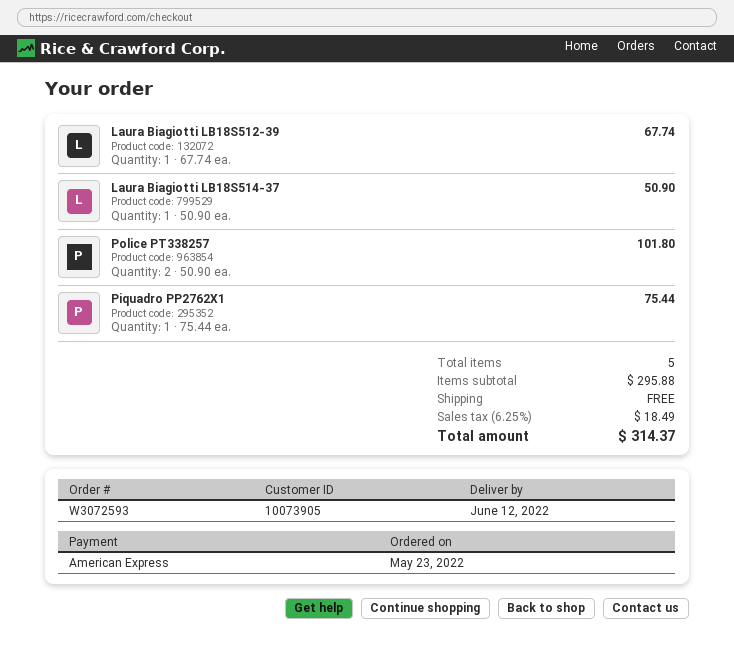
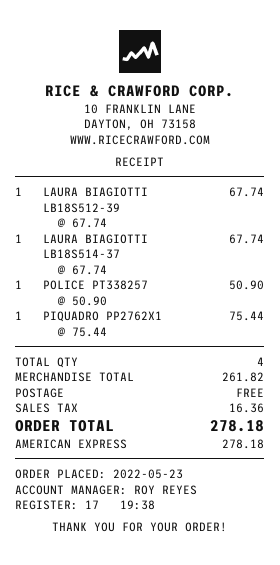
Laura Biagiotti LB18S514-37: 1 x 50.90 = 50.90 -> 1 x 67.74 = 67.74
Police PT338257: 2 x 50.90 = 101.80 -> 1 x 50.90 = 50.90
total quantity: 5 -> 4
subtotal: 295.88 -> 261.82
tax: 18.49 -> 16.36
total: 314.37 -> 278.18

